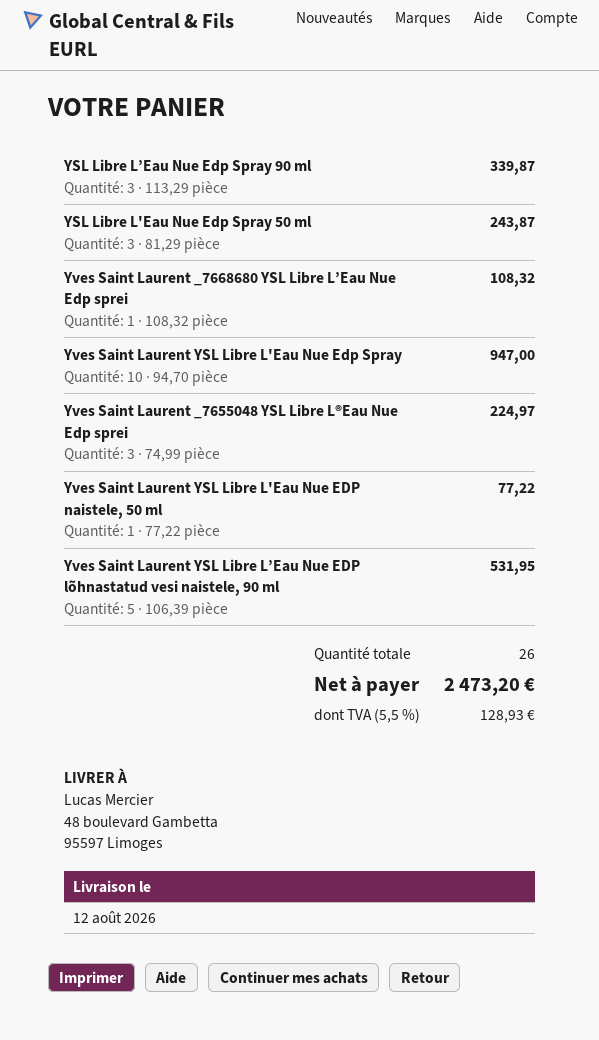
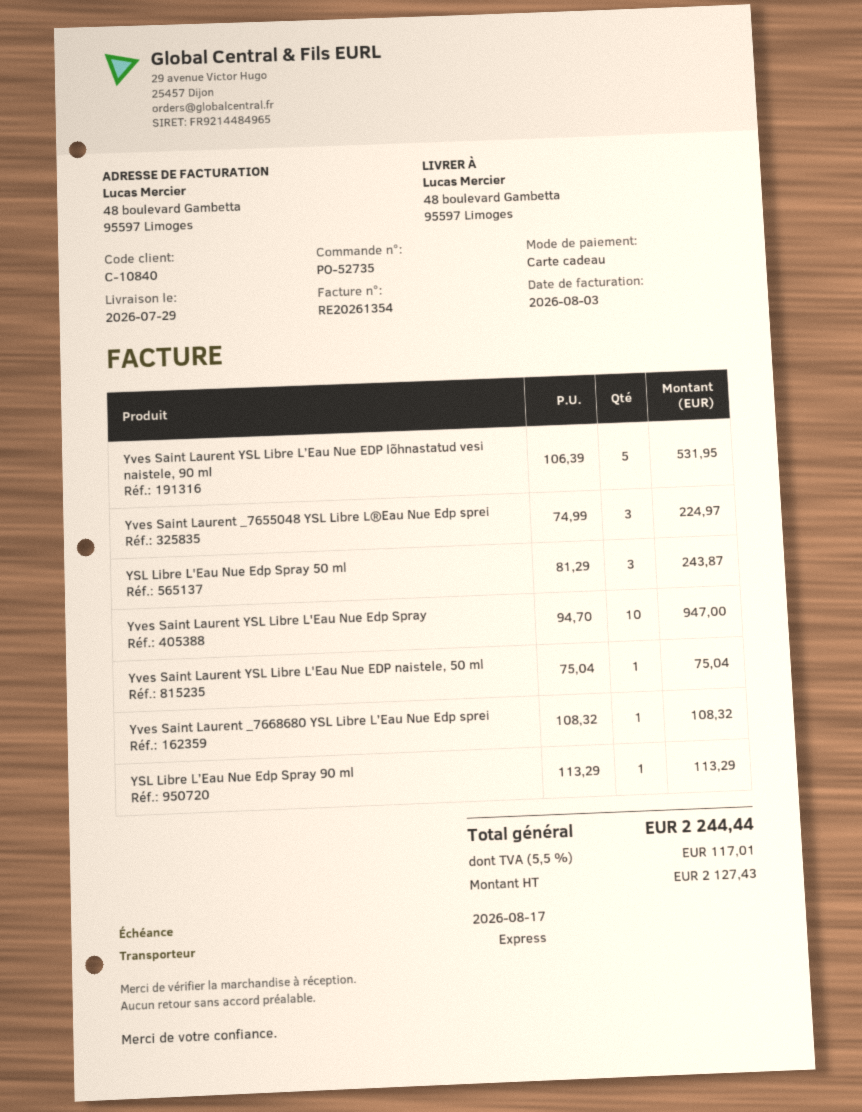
delivery date: 2026-08-12 -> 2026-07-29
YSL Libre L’Eau Nue Edp Spray 90 ml: 3 x 113.29 = 339.87 -> 1 x 113.29 = 113.29
Yves Saint Laurent YSL Libre L'Eau Nue EDP naistele, 50 ml: 1 x 77.22 = 77.22 -> 1 x 75.04 = 75.04
tax: 5.5% = 128.93 -> 5.5% = 117.01
total: 2473.20 -> 2244.44

